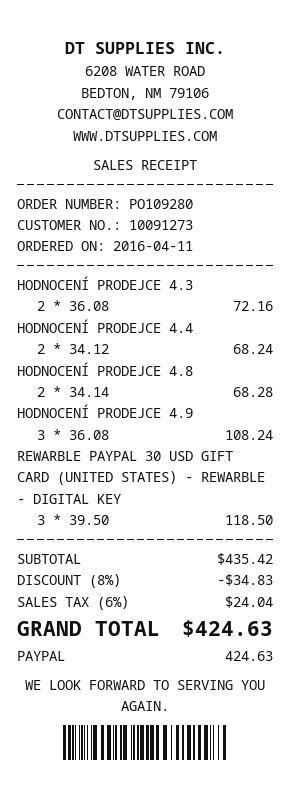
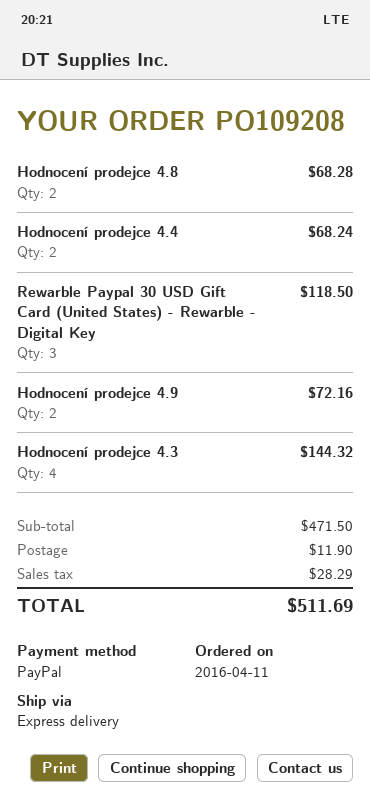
order number: PO109280 -> PO109208
HODNOCENÍ PRODEJCE 4.3: 2 for 72.16 -> 4 for 144.32
HODNOCENÍ PRODEJCE 4.9: 3 for 108.24 -> 2 for 72.16
subtotal: 435.42 -> 471.50
discount: 8% = 34.83 -> none
shipping: none -> 11.90
tax: 24.04 -> 28.29
total: 424.63 -> 511.69

